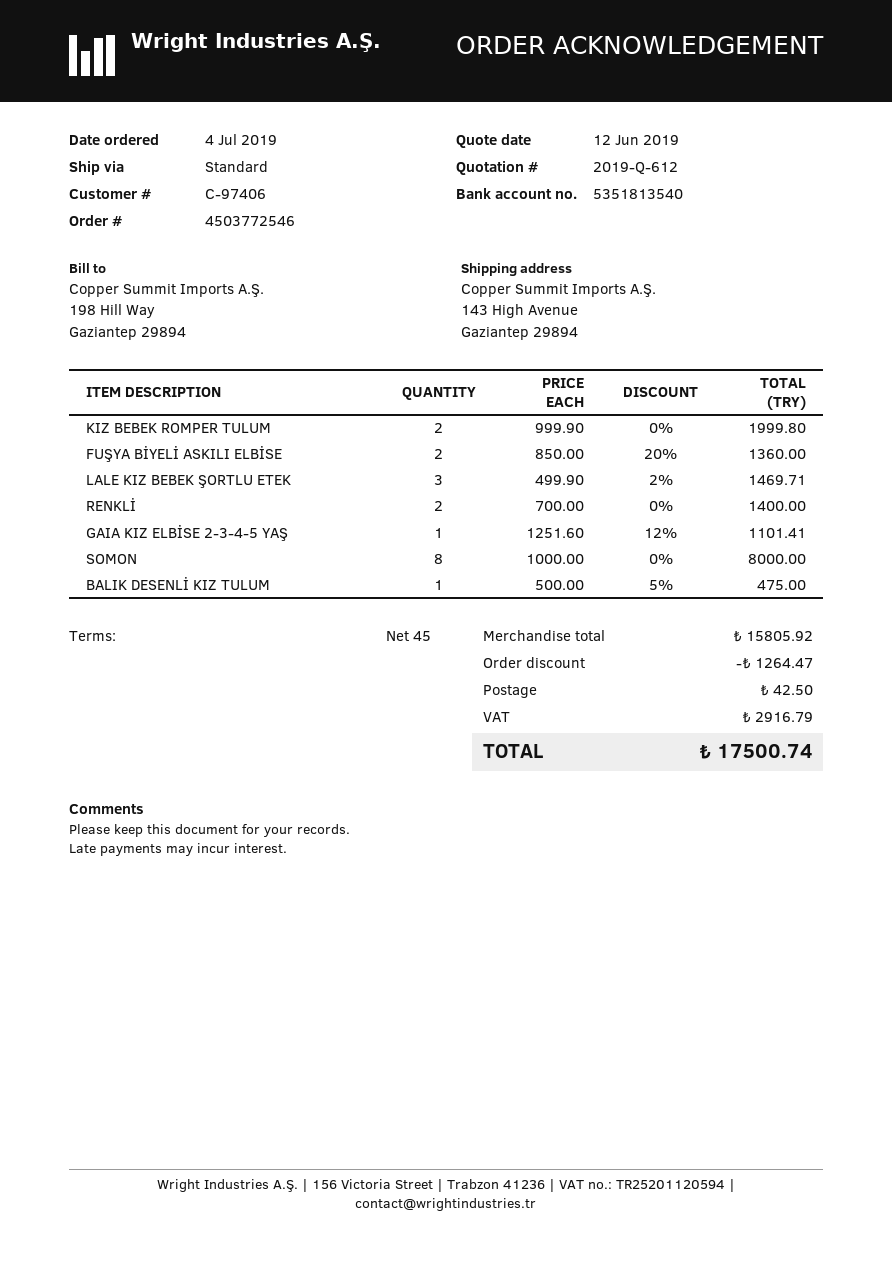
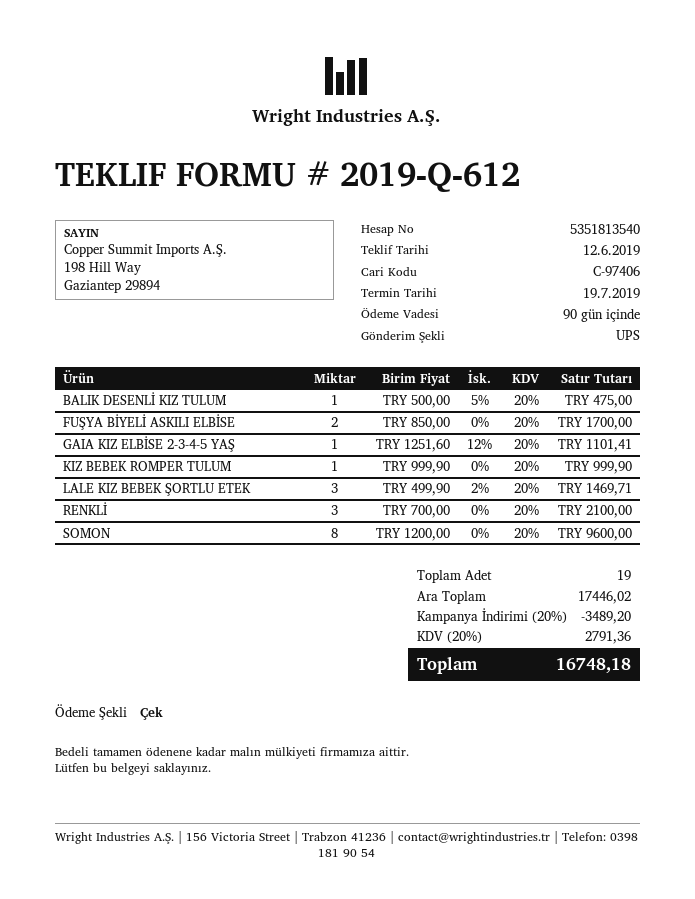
payment terms: 45 days -> 90 days
shipping method: standard -> UPS
KIZ BEBEK ROMPER TULUM: 2 x 999.90 = 1999.80 -> 1 x 999.90 = 999.90
FUŞYA BİYELİ ASKILI ELBİSE: 2 x 850.00 - 20% = 1360.00 -> 2 x 850.00 = 1700.00
RENKLİ: 2 x 700.00 = 1400.00 -> 3 x 700.00 = 2100.00
SOMON: 8 x 1000.00 = 8000.00 -> 8 x 1200.00 = 9600.00
subtotal: 15805.92 -> 17446.02
discount: 1264.47 -> 3489.20
shipping: 42.50 -> none
tax: 2916.79 -> 2791.36
total: 17500.74 -> 16748.18

